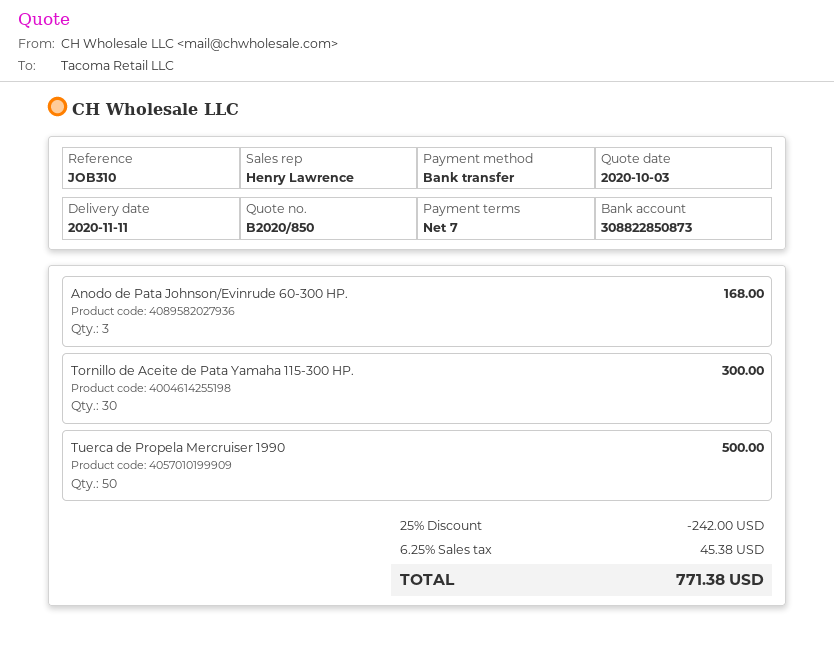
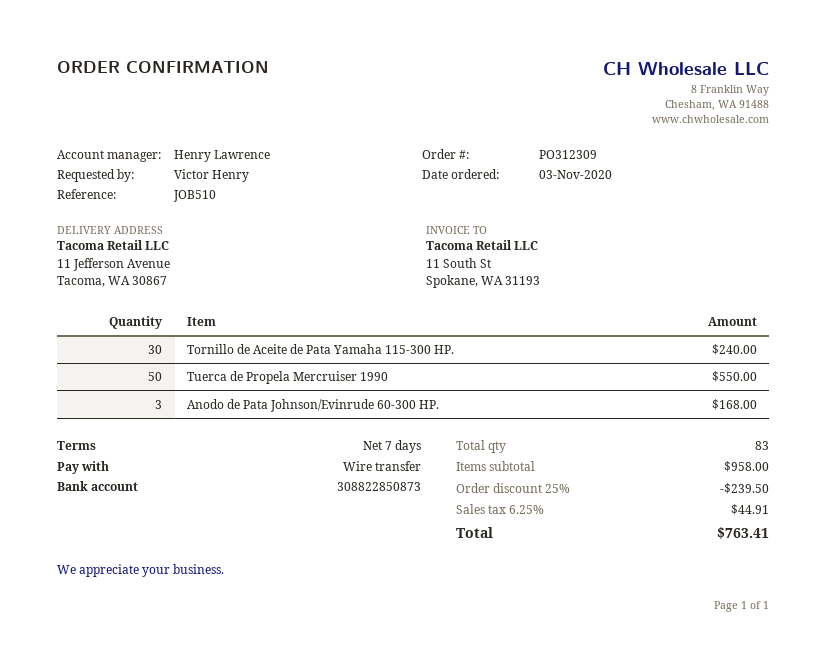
reference: JOB310 -> JOB510
Tornillo de Aceite de Pata Yamaha 115-300 HP.: 30 for 300.00 -> 30 for 240.00
Tuerca de Propela Mercruiser 1990: 50 for 500.00 -> 50 for 550.00
discount: 25% = 242.00 -> 25% = 239.50
tax: 6.25% = 45.38 -> 6.25% = 44.91
total: 771.38 -> 763.41

